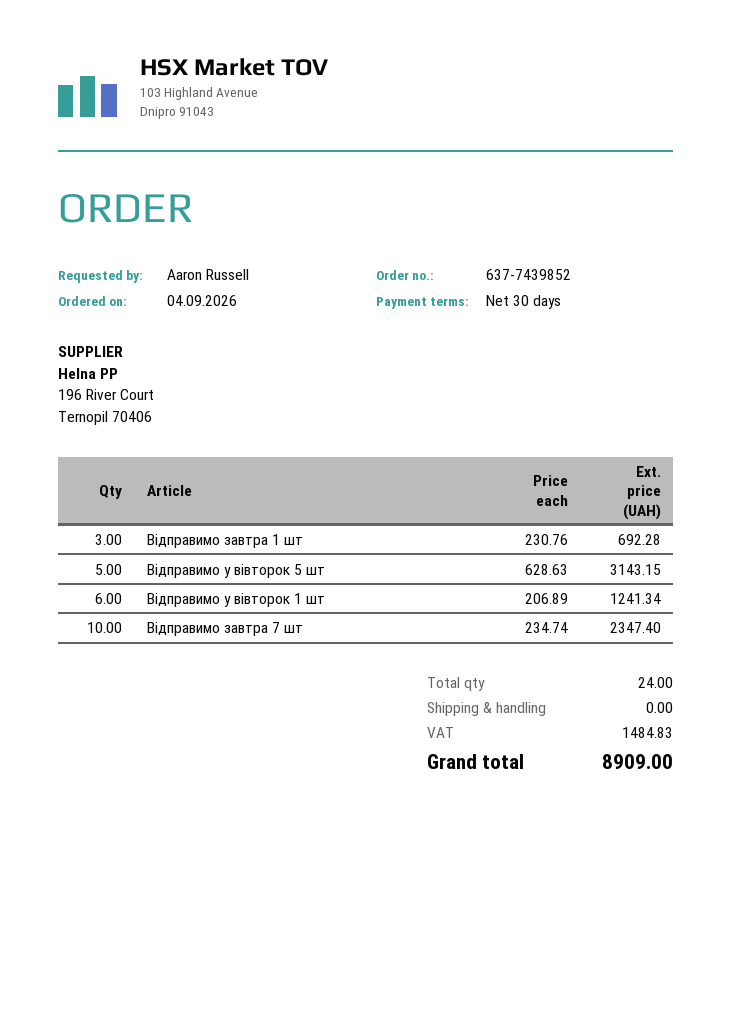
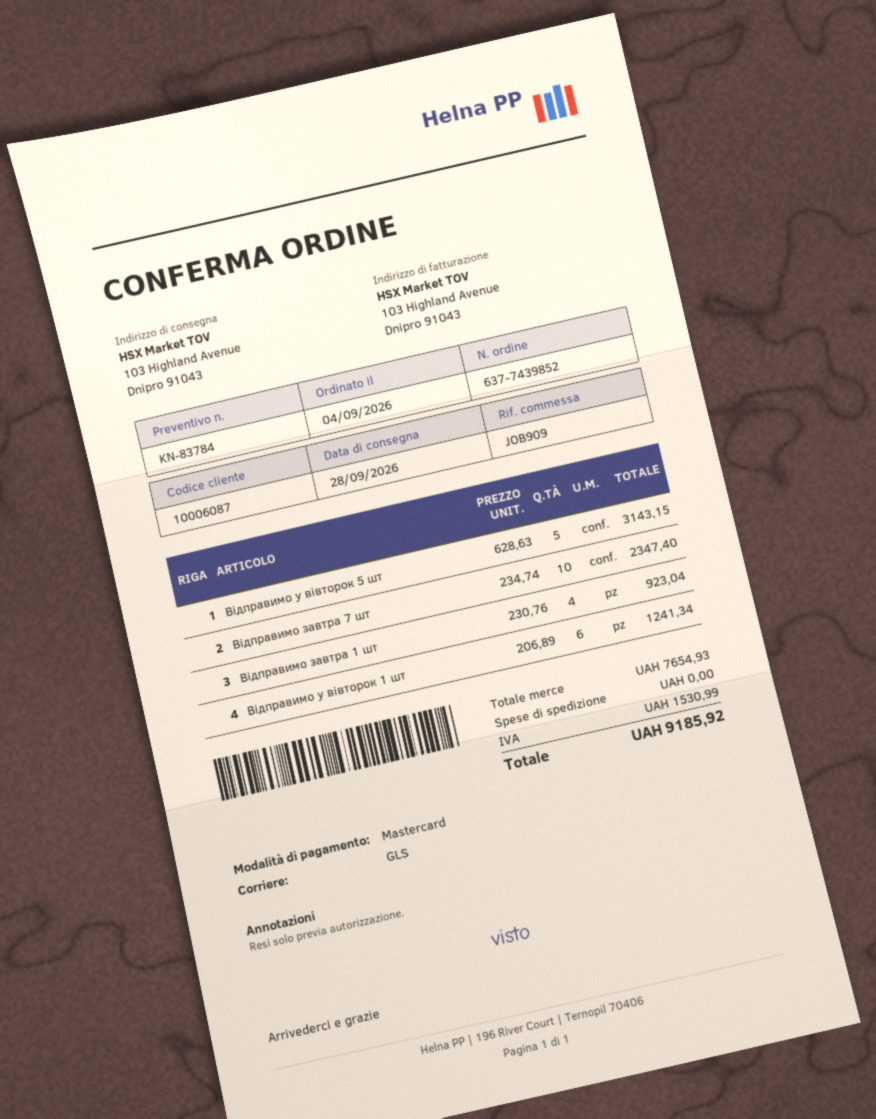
Відправимо завтра 1 шт: 3 x 230.76 = 692.28 -> 4 x 230.76 = 923.04
tax: 1484.83 -> 1530.99
total: 8909.00 -> 9185.92

